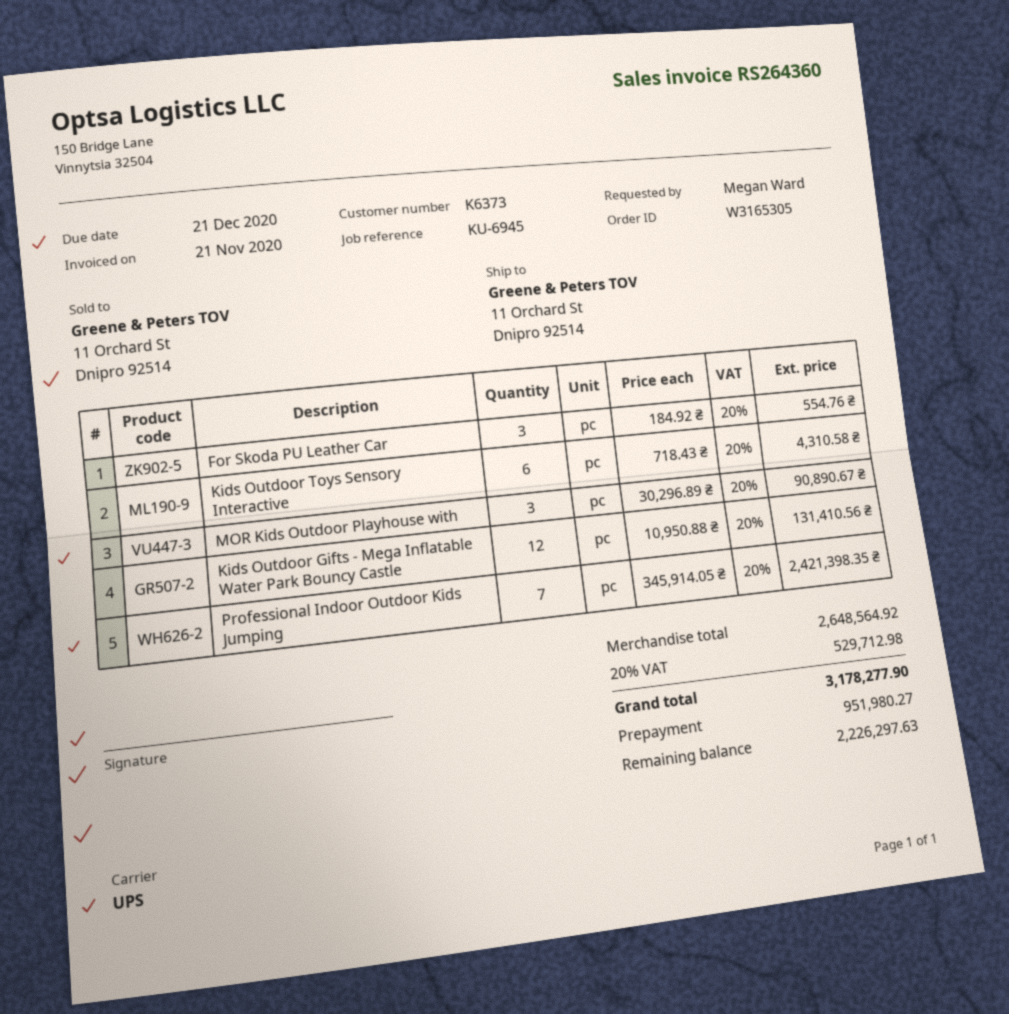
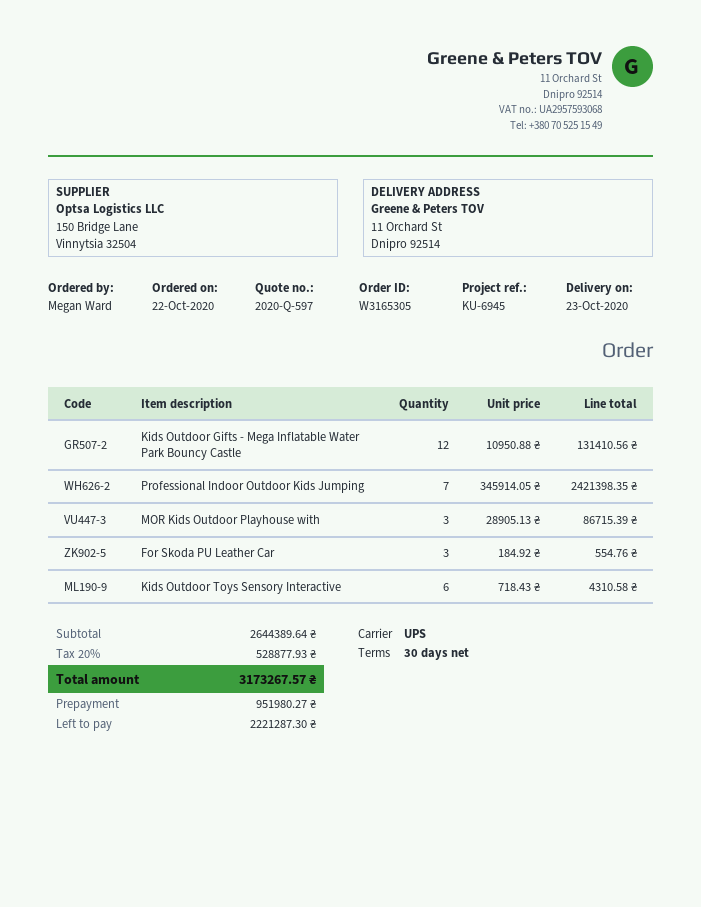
MOR Kids Outdoor Playhouse with: 3 x 30296.89 = 90890.67 -> 3 x 28905.13 = 86715.39
subtotal: 2648564.92 -> 2644389.64
tax: 20% = 529712.98 -> 20% = 528877.93
total: 3178277.90 -> 3173267.57
balance: 2226297.63 -> 2221287.30

